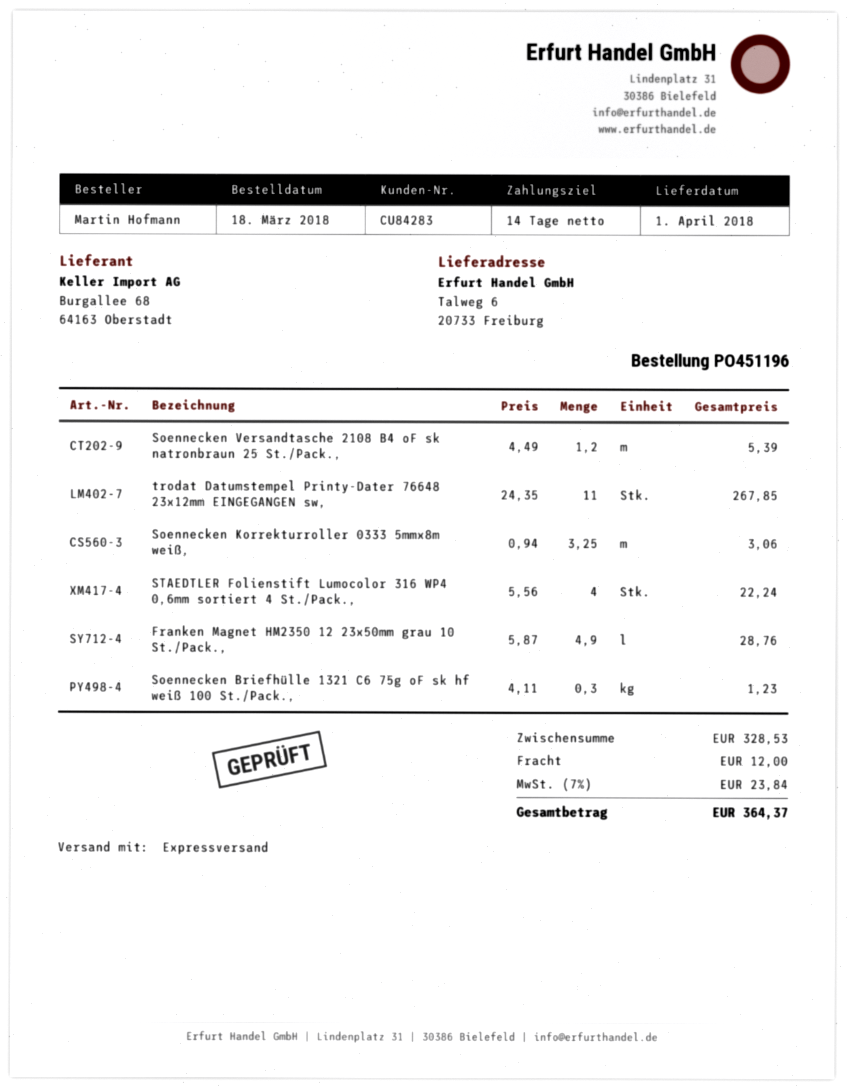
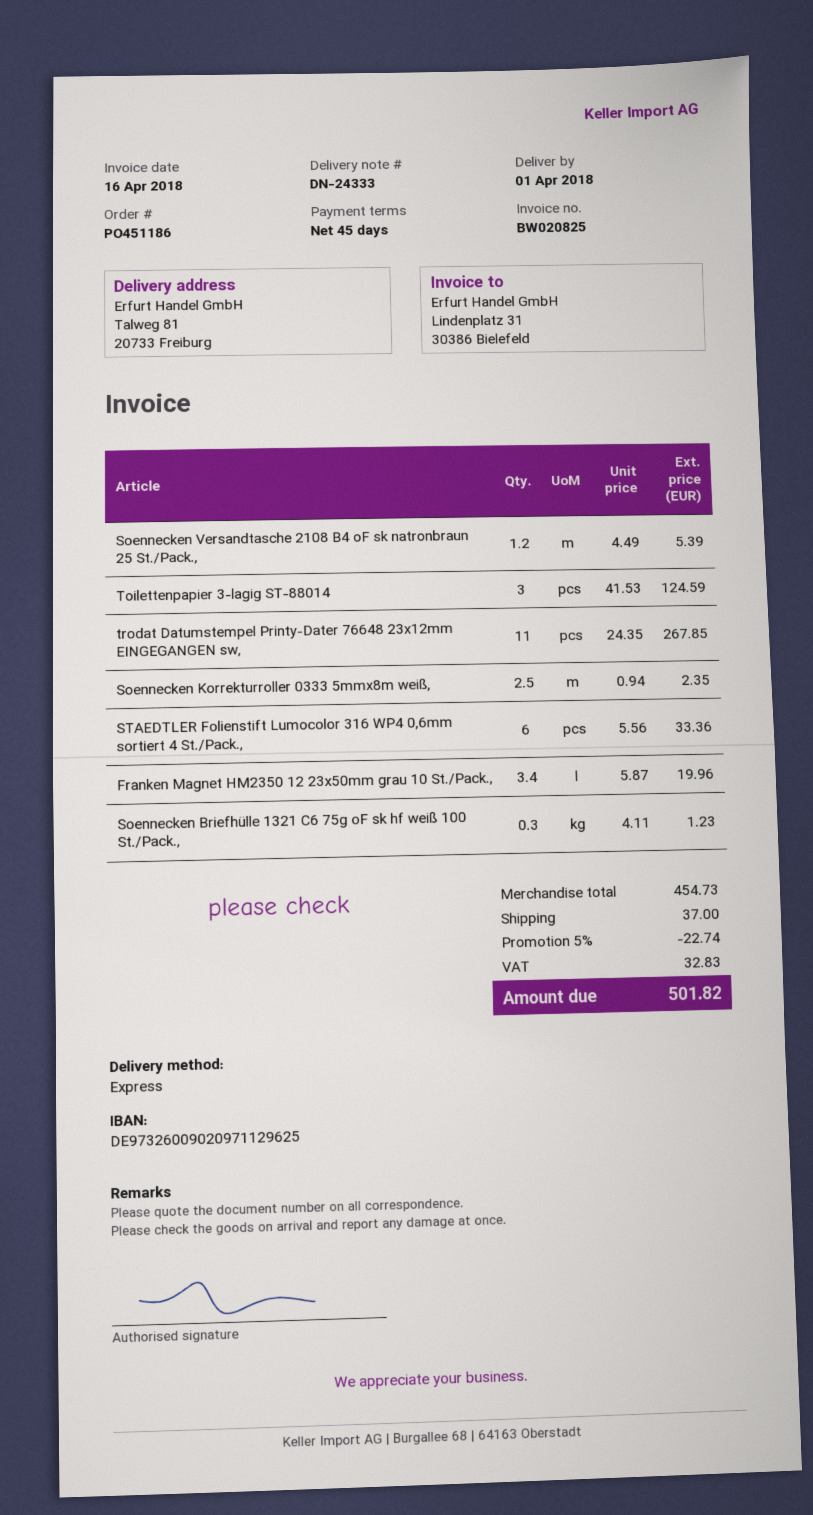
order number: PO451196 -> PO451186
payment terms: 14 days -> 45 days
ship to: Talweg 6, 20733 Freiburg -> Talweg 81, 20733 Freiburg
Soennecken Korrekturroller 0333 5mmx8m weiß,: 3.25 x 0.94 = 3.06 -> 2.5 x 0.94 = 2.35
STAEDTLER Folienstift Lumocolor 316 WP4 0,6mm sortiert 4 St./Pack.,: 4 x 5.56 = 22.24 -> 6 x 5.56 = 33.36
Franken Magnet HM2350 12 23x50mm grau 10 St./Pack.,: 4.9 x 5.87 = 28.76 -> 3.4 x 5.87 = 19.96
Toilettenpapier 3-lagig ST-88014: none -> 3 x 41.53 = 124.59
subtotal: 328.53 -> 454.73
discount: none -> 5% = 22.74
shipping: 12.00 -> 37.00
tax: 23.84 -> 32.83
total: 364.37 -> 501.82

